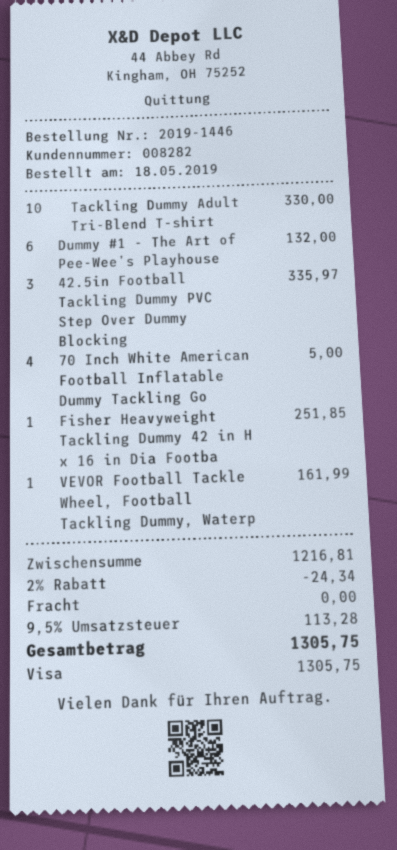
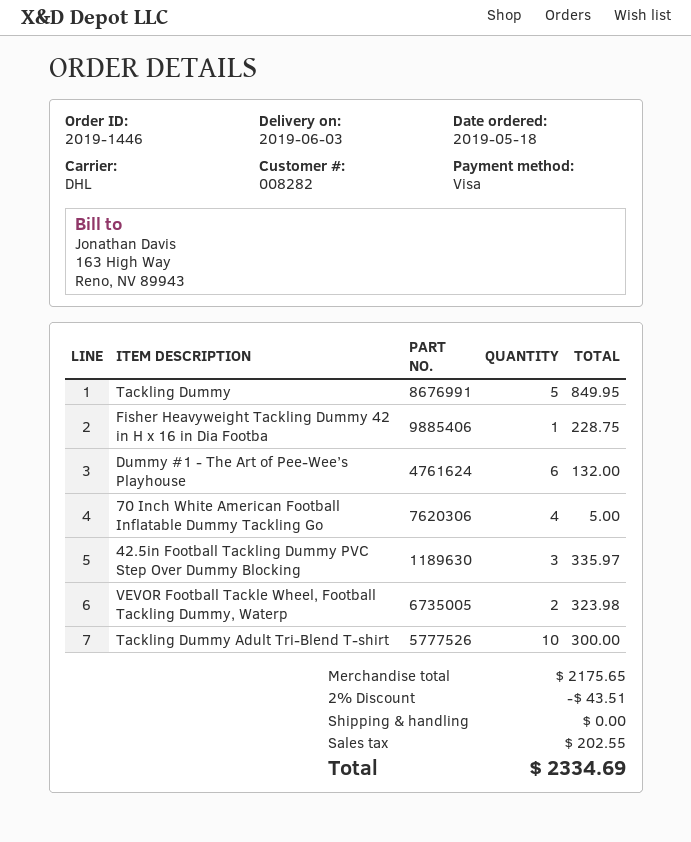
Tackling Dummy Adult Tri-Blend T-shirt: 10 for 330.00 -> 10 for 300.00
Fisher Heavyweight Tackling Dummy 42 in H x 16 in Dia Footba: 1 for 251.85 -> 1 for 228.75
VEVOR Football Tackle Wheel, Football Tackling Dummy, Waterp: 1 for 161.99 -> 2 for 323.98
Tackling Dummy: none -> 5 for 849.95
subtotal: 1216.81 -> 2175.65
discount: 2% = 24.34 -> 2% = 43.51
tax: 113.28 -> 202.55
total: 1305.75 -> 2334.69

